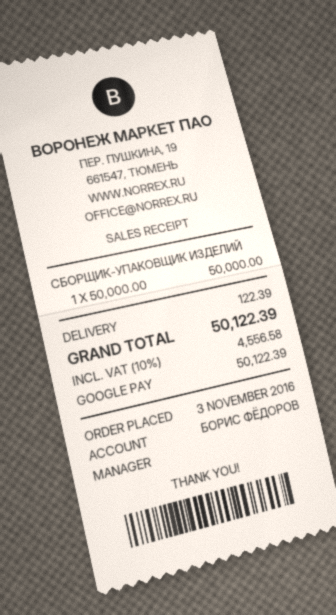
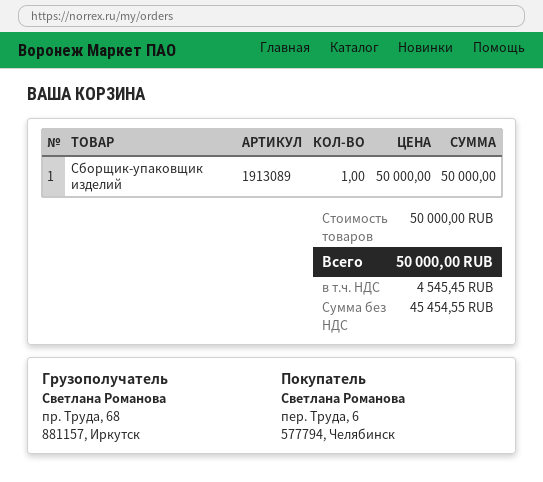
shipping: 122.39 -> none
tax: 4556.58 -> 4545.45
total: 50122.39 -> 50000.00

